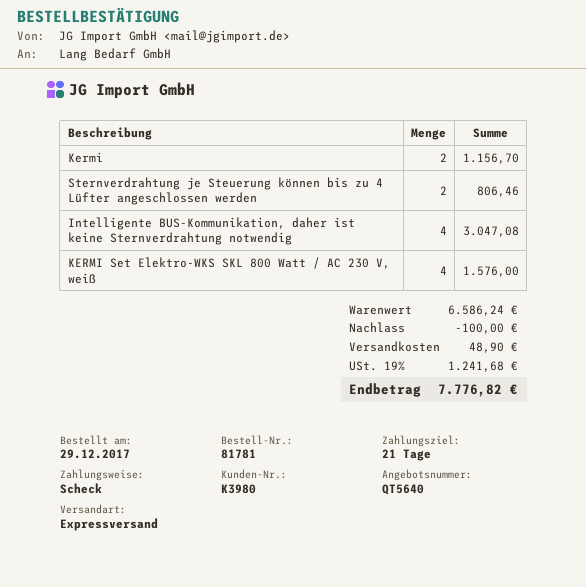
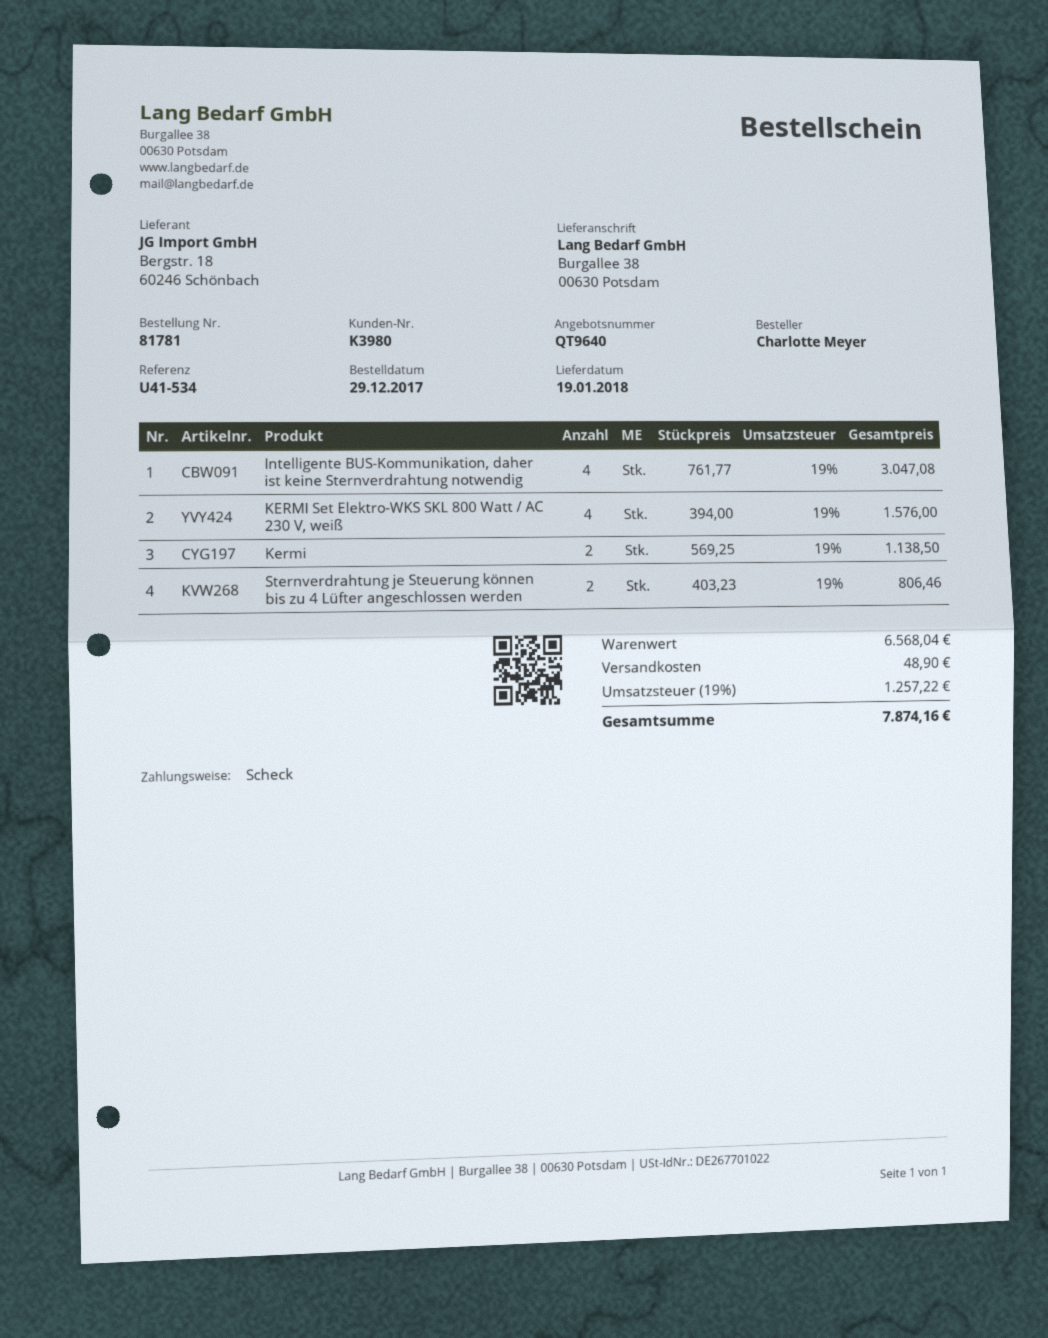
quote number: QT5640 -> QT9640
Kermi: 2 for 1156.70 -> 2 for 1138.50
subtotal: 6586.24 -> 6568.04
discount: 100.00 -> none
tax: 19% = 1241.68 -> 19% = 1257.22
total: 7776.82 -> 7874.16

